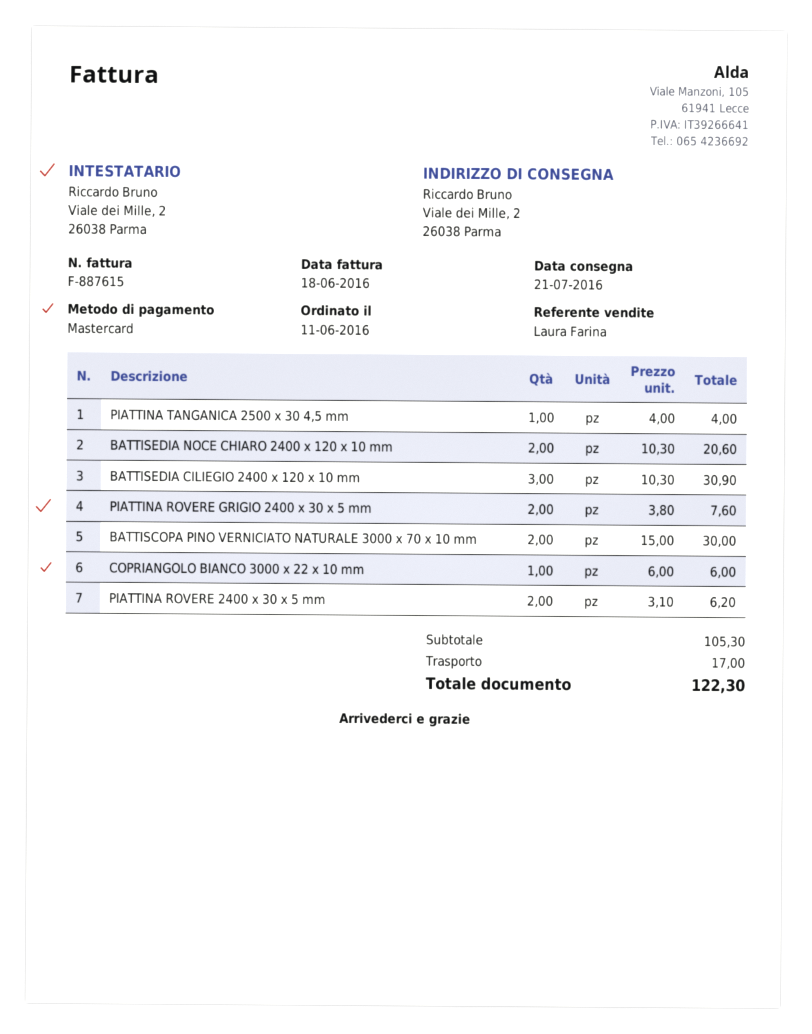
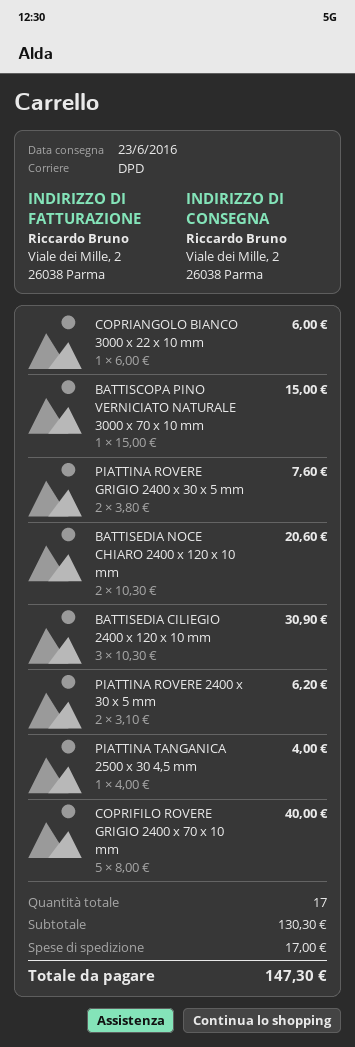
delivery date: 2016-07-21 -> 2016-06-23
BATTISCOPA PINO VERNICIATO NATURALE 3000 x 70 x 10 mm: 2 x 15.00 = 30.00 -> 1 x 15.00 = 15.00
COPRIFILO ROVERE GRIGIO 2400 x 70 x 10 mm: none -> 5 x 8.00 = 40.00
subtotal: 105.30 -> 130.30
total: 122.30 -> 147.30

